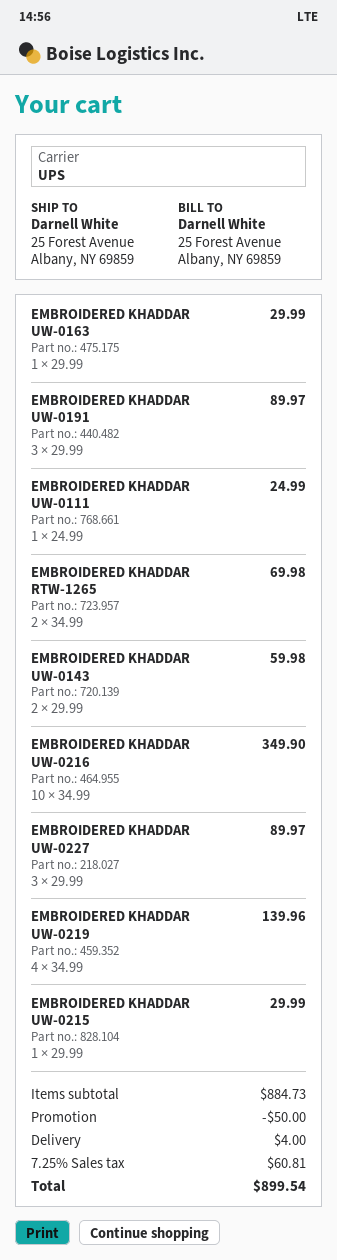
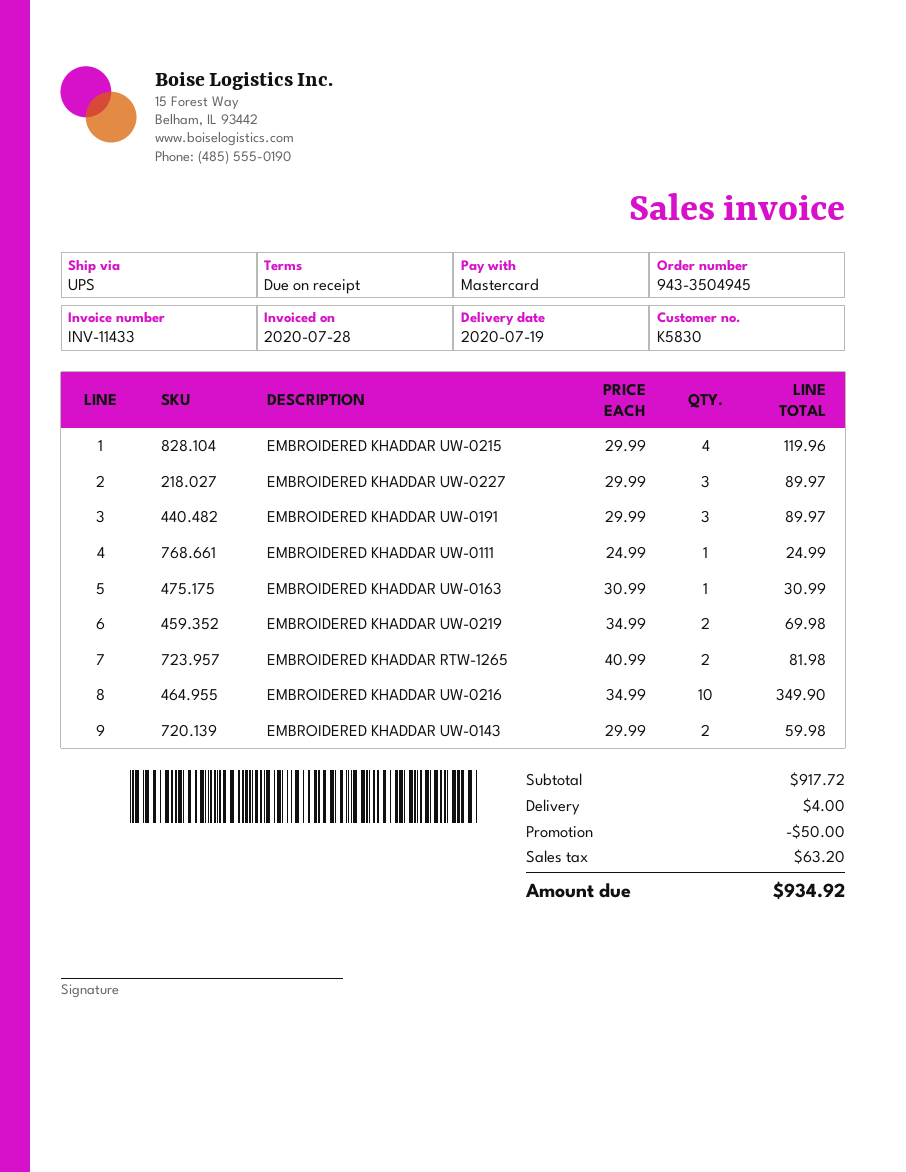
EMBROIDERED KHADDAR UW-0163: 1 x 29.99 = 29.99 -> 1 x 30.99 = 30.99
EMBROIDERED KHADDAR RTW-1265: 2 x 34.99 = 69.98 -> 2 x 40.99 = 81.98
EMBROIDERED KHADDAR UW-0219: 4 x 34.99 = 139.96 -> 2 x 34.99 = 69.98
EMBROIDERED KHADDAR UW-0215: 1 x 29.99 = 29.99 -> 4 x 29.99 = 119.96
subtotal: 884.73 -> 917.72
tax: 60.81 -> 63.20
total: 899.54 -> 934.92

